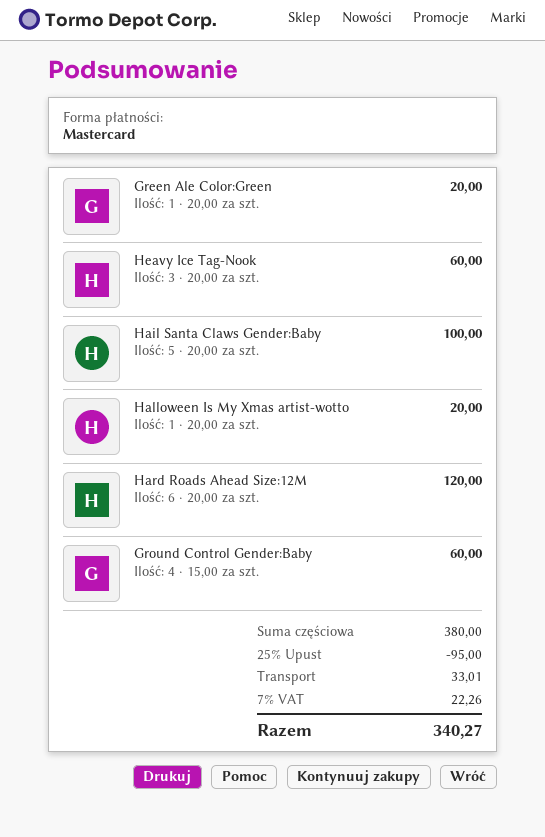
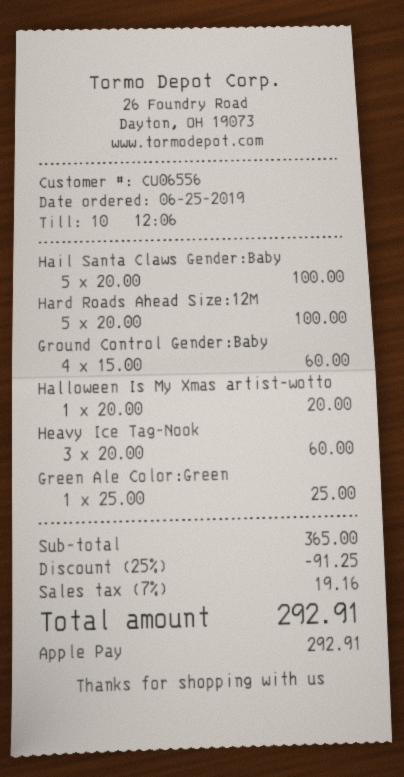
payment method: Mastercard -> Apple Pay
Green Ale Color:Green: 1 x 20.00 = 20.00 -> 1 x 25.00 = 25.00
Hard Roads Ahead Size:12M: 6 x 20.00 = 120.00 -> 5 x 20.00 = 100.00
subtotal: 380.00 -> 365.00
discount: 25% = 95.00 -> 25% = 91.25
shipping: 33.01 -> none
tax: 7% = 22.26 -> 7% = 19.16
total: 340.27 -> 292.91

